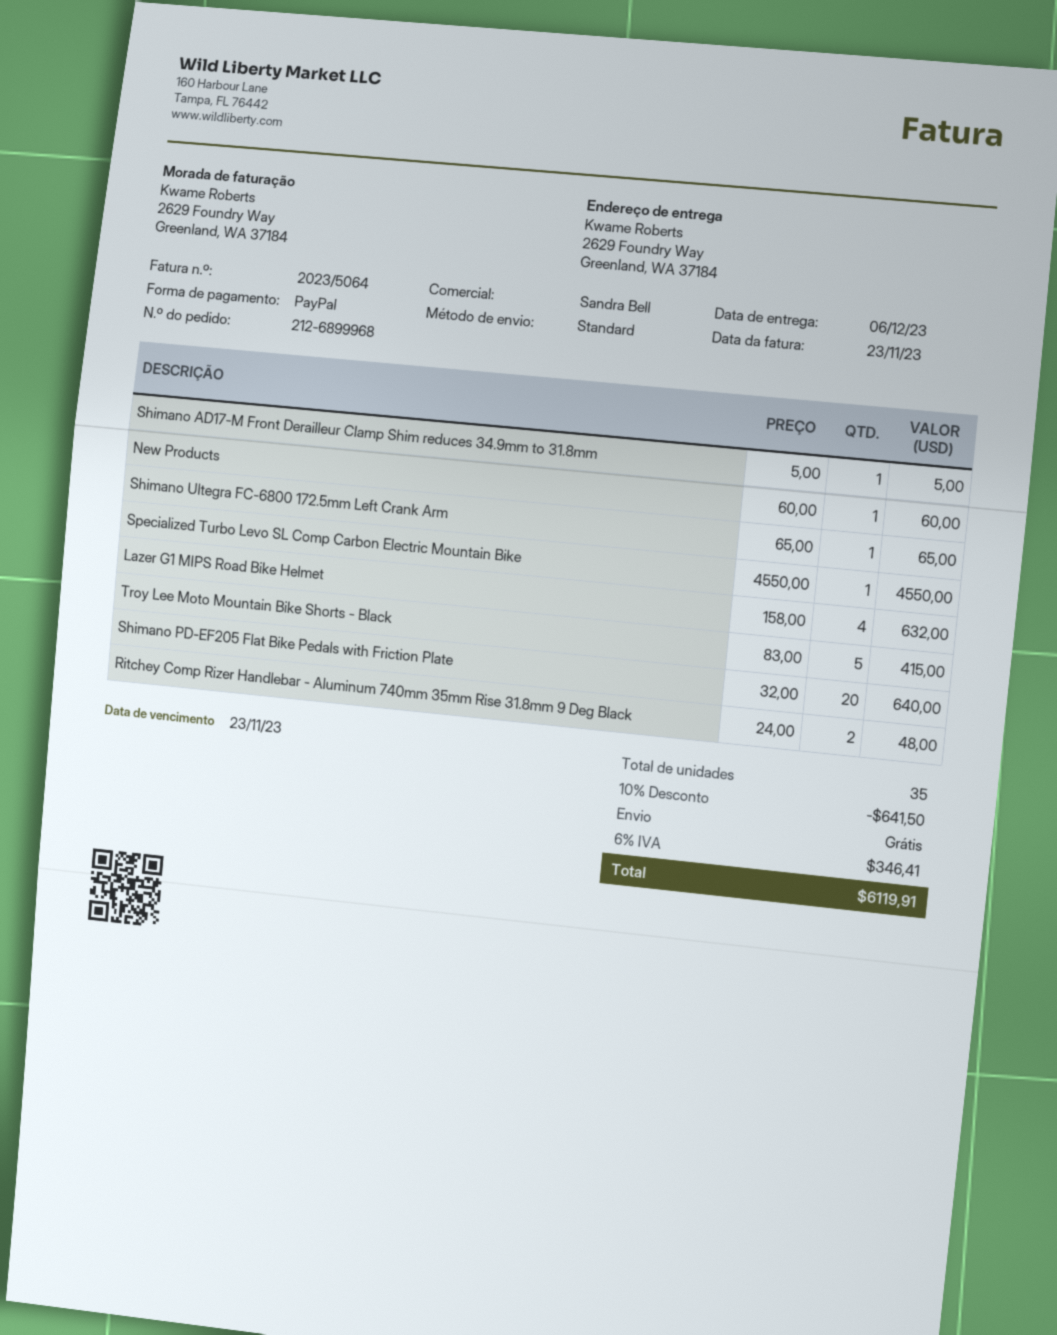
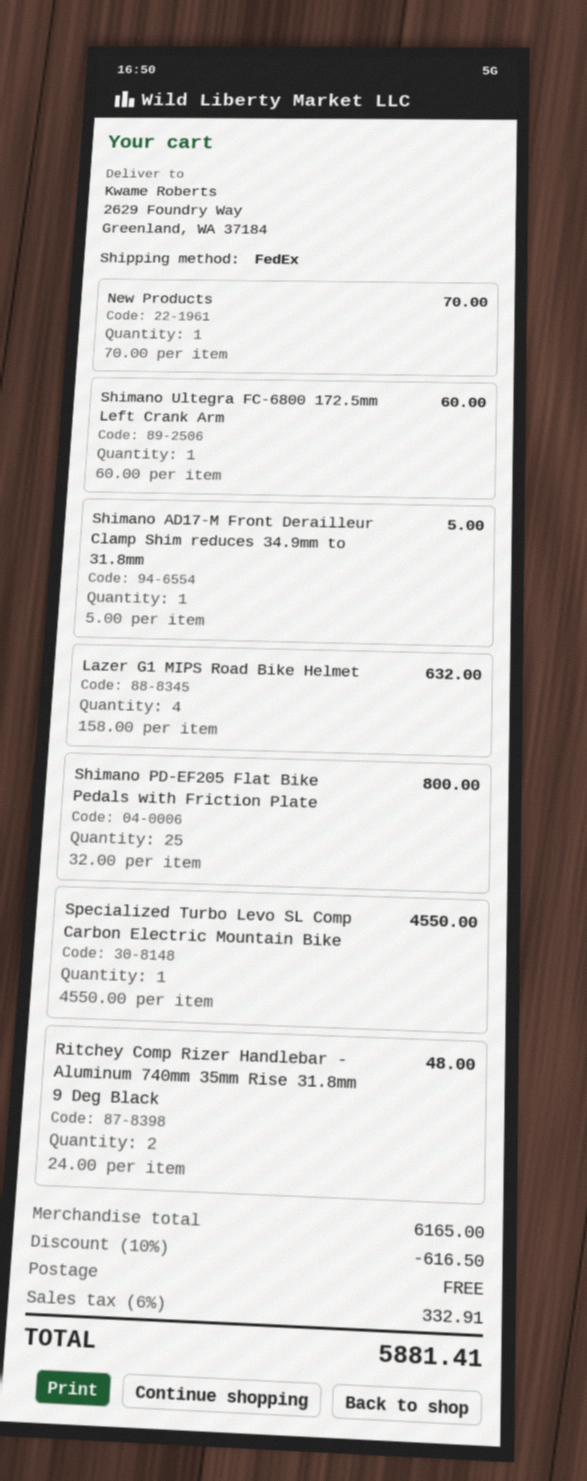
shipping method: standard -> FedEx
New Products: 1 x 60.00 = 60.00 -> 1 x 70.00 = 70.00
Shimano Ultegra FC-6800 172.5mm Left Crank Arm: 1 x 65.00 = 65.00 -> 1 x 60.00 = 60.00
Troy Lee Moto Mountain Bike Shorts - Black: 5 x 83.00 = 415.00 -> none
Shimano PD-EF205 Flat Bike Pedals with Friction Plate: 20 x 32.00 = 640.00 -> 25 x 32.00 = 800.00
discount: 10% = 641.50 -> 10% = 616.50
tax: 6% = 346.41 -> 6% = 332.91
total: 6119.91 -> 5881.41

